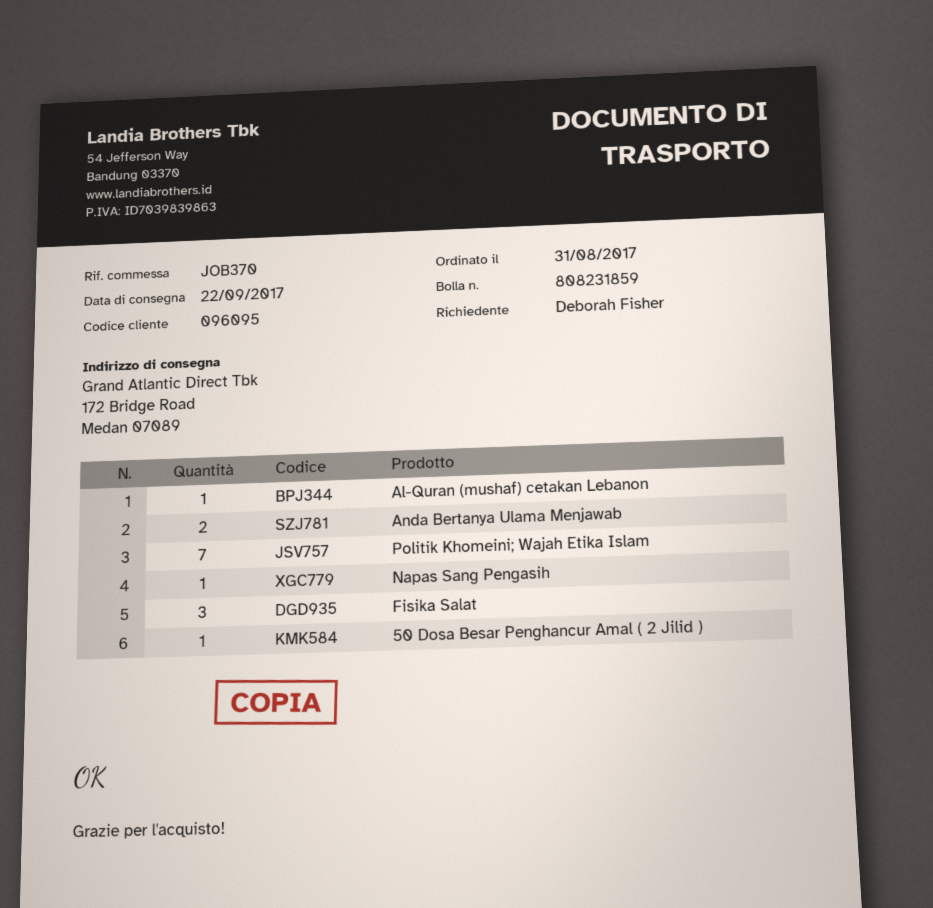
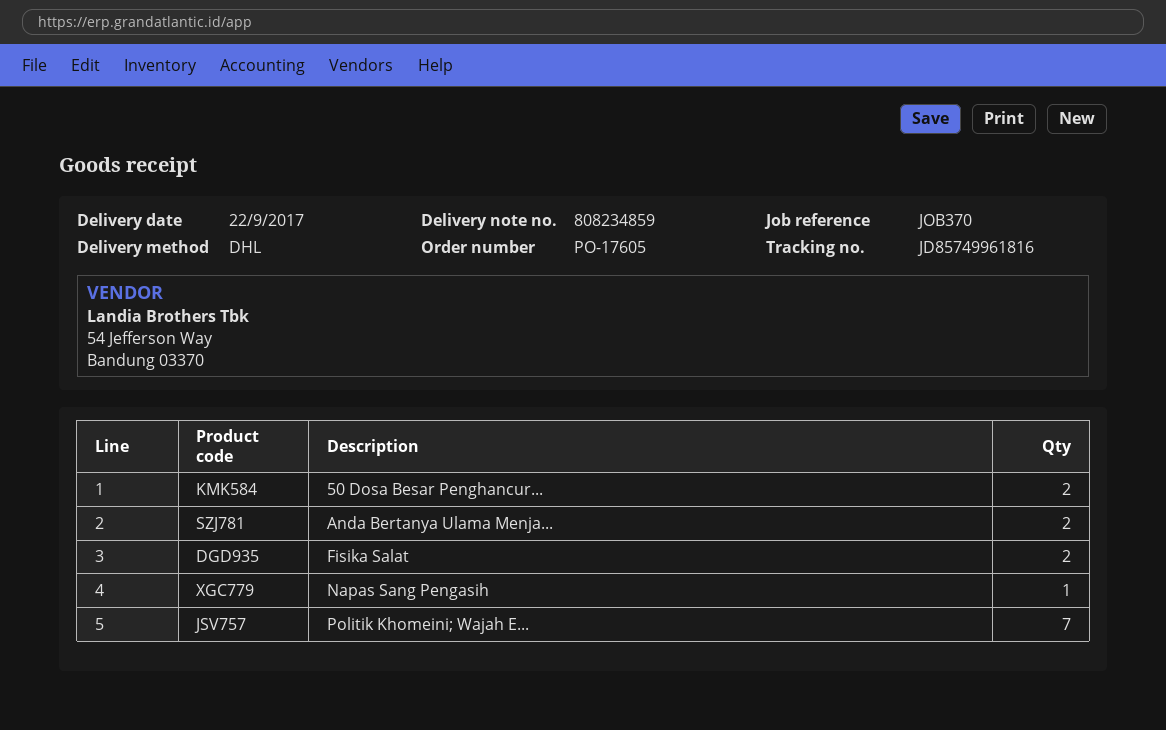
delivery note number: 808231859 -> 808234859
Al-Quran (mushaf) cetakan Lebanon: 1 -> none
Fisika Salat: 3 -> 2
50 Dosa Besar Penghancur Amal ( 2 Jilid ): 1 -> 2

